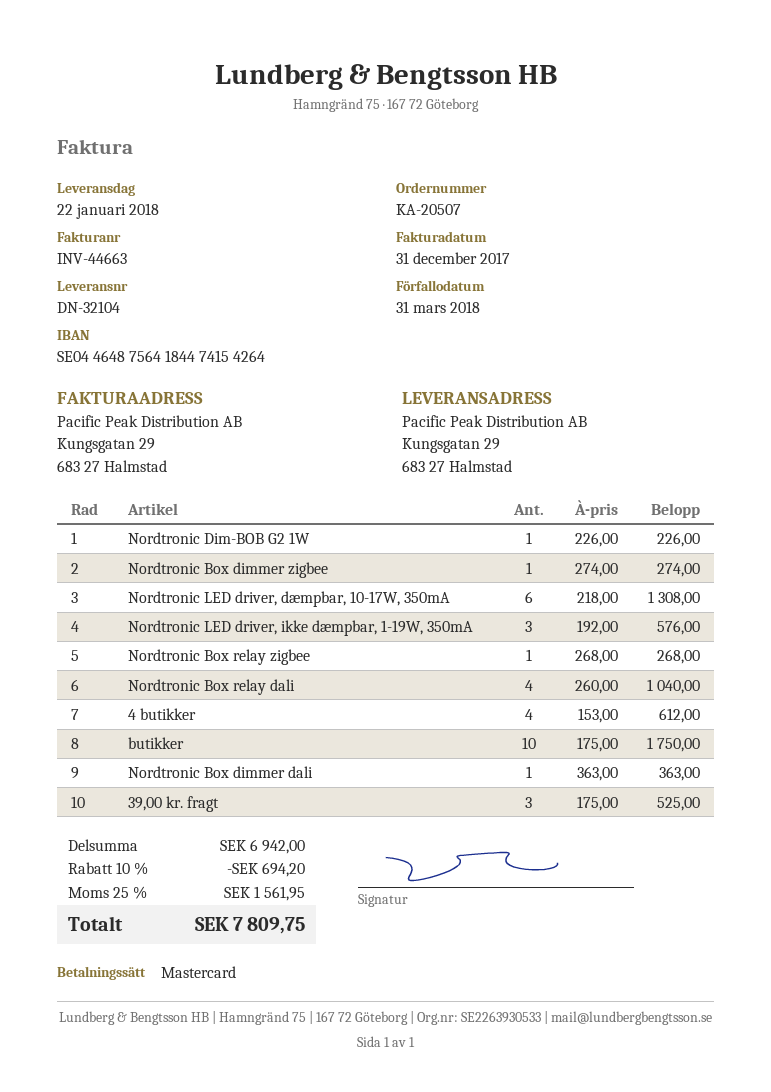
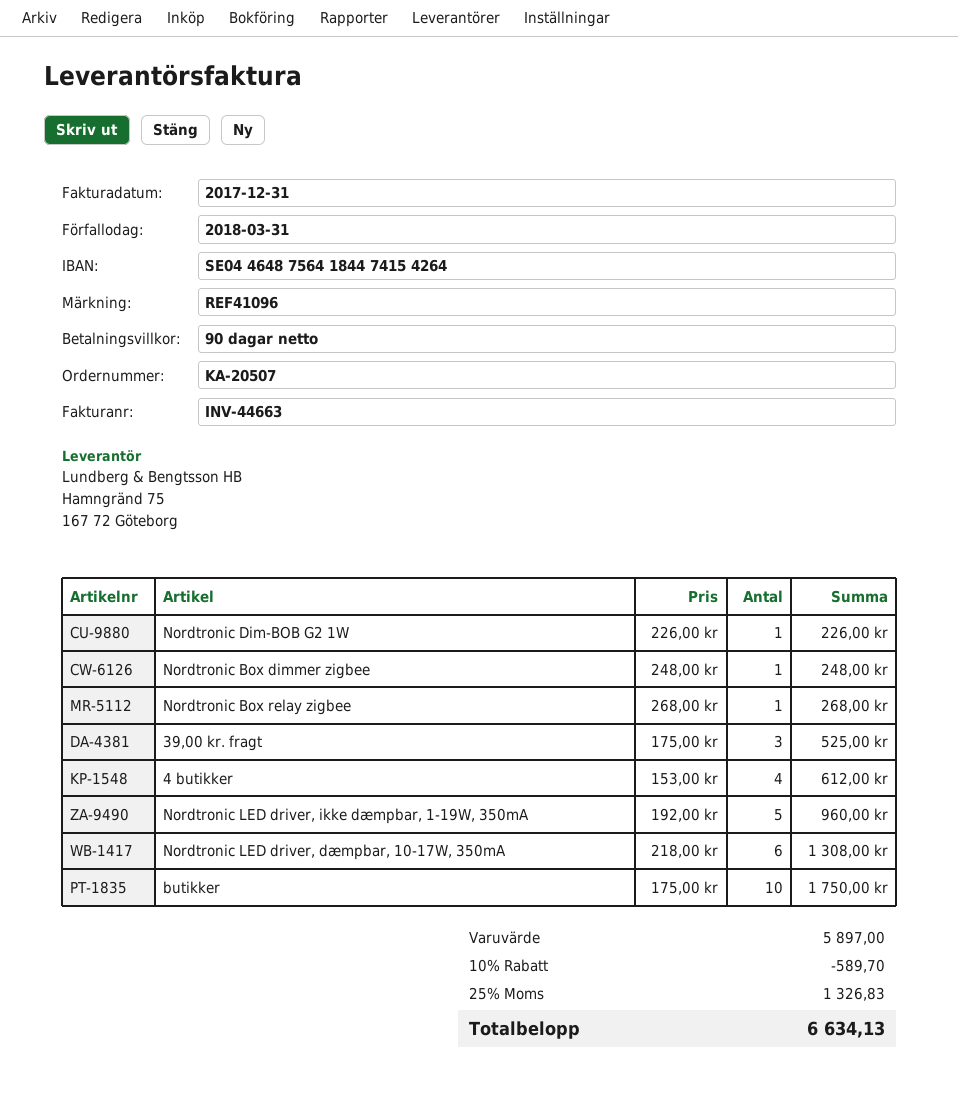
Nordtronic Box dimmer zigbee: 1 x 274.00 = 274.00 -> 1 x 248.00 = 248.00
Nordtronic LED driver, ikke dæmpbar, 1-19W, 350mA: 3 x 192.00 = 576.00 -> 5 x 192.00 = 960.00
Nordtronic Box relay dali: 4 x 260.00 = 1040.00 -> none
Nordtronic Box dimmer dali: 1 x 363.00 = 363.00 -> none
subtotal: 6942.00 -> 5897.00
discount: 10% = 694.20 -> 10% = 589.70
tax: 25% = 1561.95 -> 25% = 1326.83
total: 7809.75 -> 6634.13

